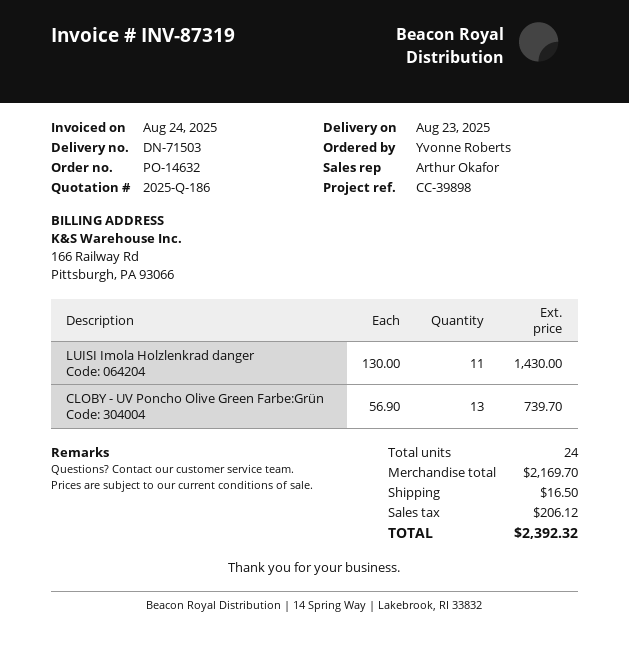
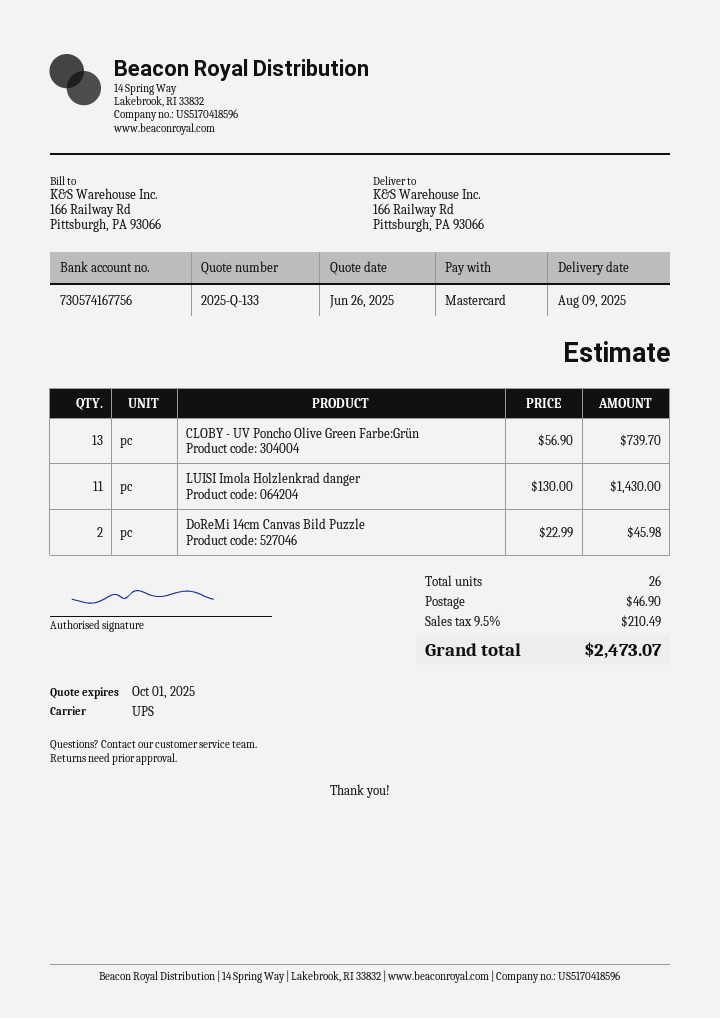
quote number: 2025-Q-186 -> 2025-Q-133
delivery date: 2025-08-23 -> 2025-08-09
DoReMi 14cm Canvas Bild Puzzle: none -> 2 x 22.99 = 45.98
total quantity: 24 -> 26
shipping: 16.50 -> 46.90
tax: 206.12 -> 210.49
total: 2392.32 -> 2473.07

